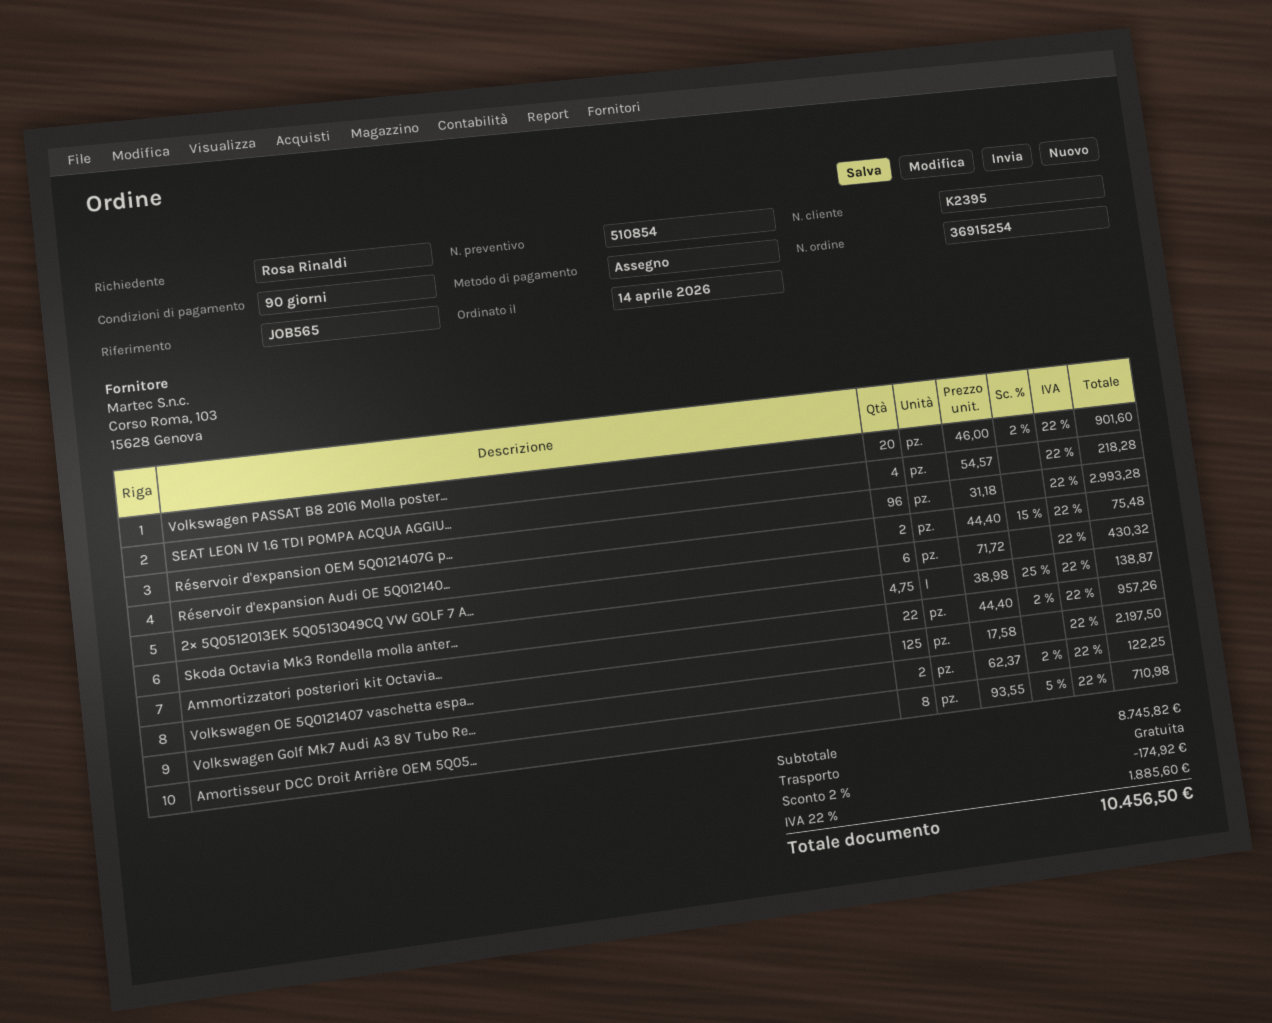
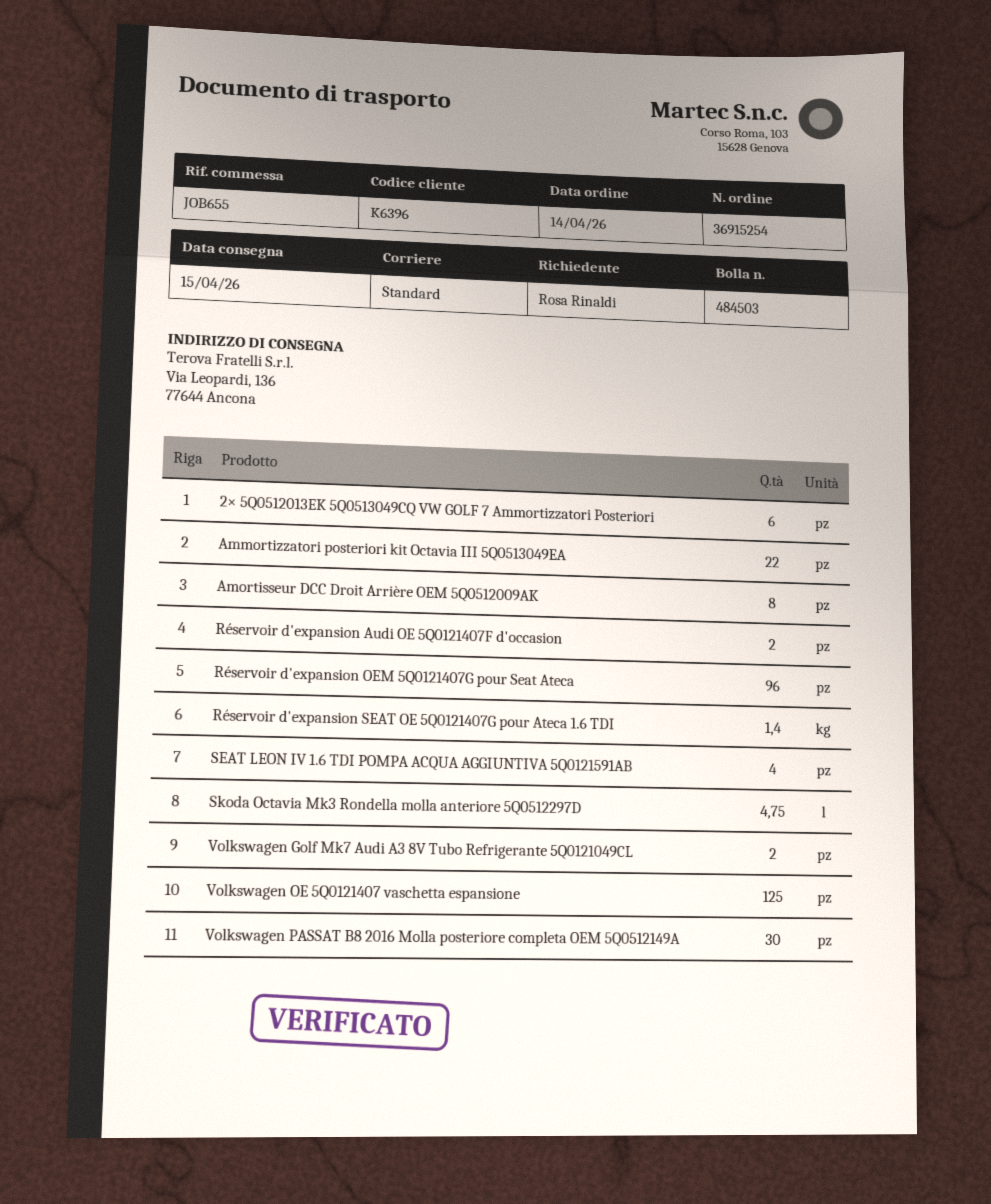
customer number: K2395 -> K6396
reference: JOB565 -> JOB655
Volkswagen PASSAT B8 2016 Molla poster...: 20 -> 30
Réservoir d'expansion SEAT OE 5Q0121407G pour Ateca 1.6 TDI: none -> 1.4

